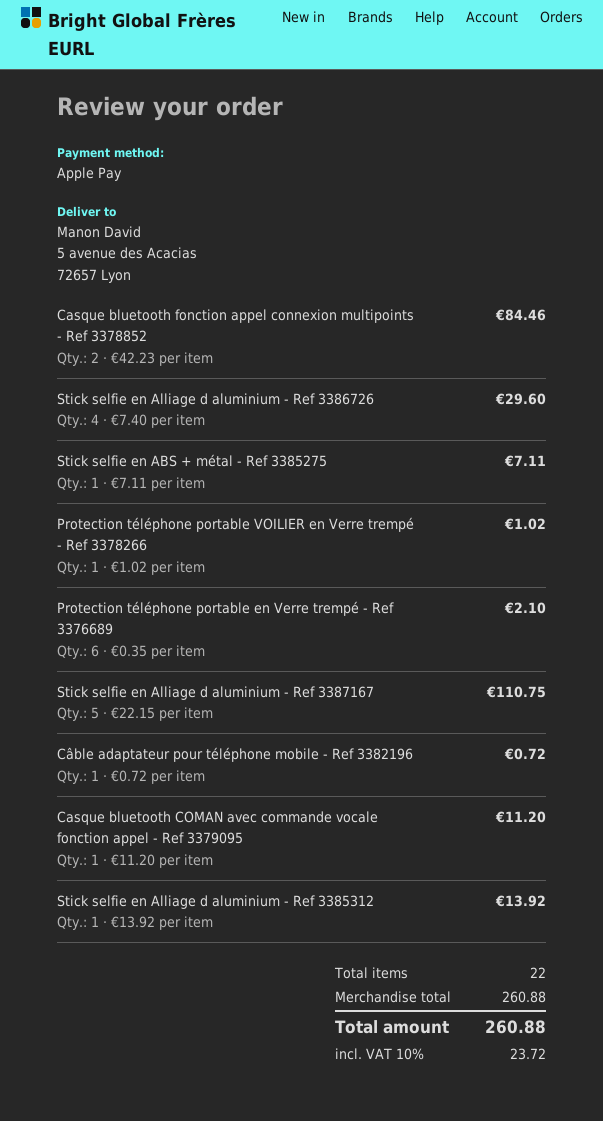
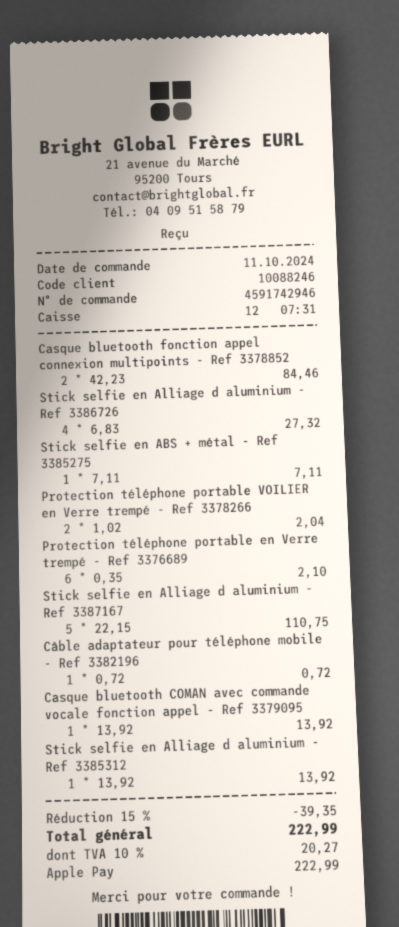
Stick selfie en Alliage d aluminium - Ref 3386726: 4 x 7.40 = 29.60 -> 4 x 6.83 = 27.32
Protection téléphone portable VOILIER en Verre trempé - Ref 3378266: 1 x 1.02 = 1.02 -> 2 x 1.02 = 2.04
Casque bluetooth COMAN avec commande vocale fonction appel - Ref 3379095: 1 x 11.20 = 11.20 -> 1 x 13.92 = 13.92
discount: none -> 15% = 39.35
tax: 10% = 23.72 -> 10% = 20.27
total: 260.88 -> 222.99

